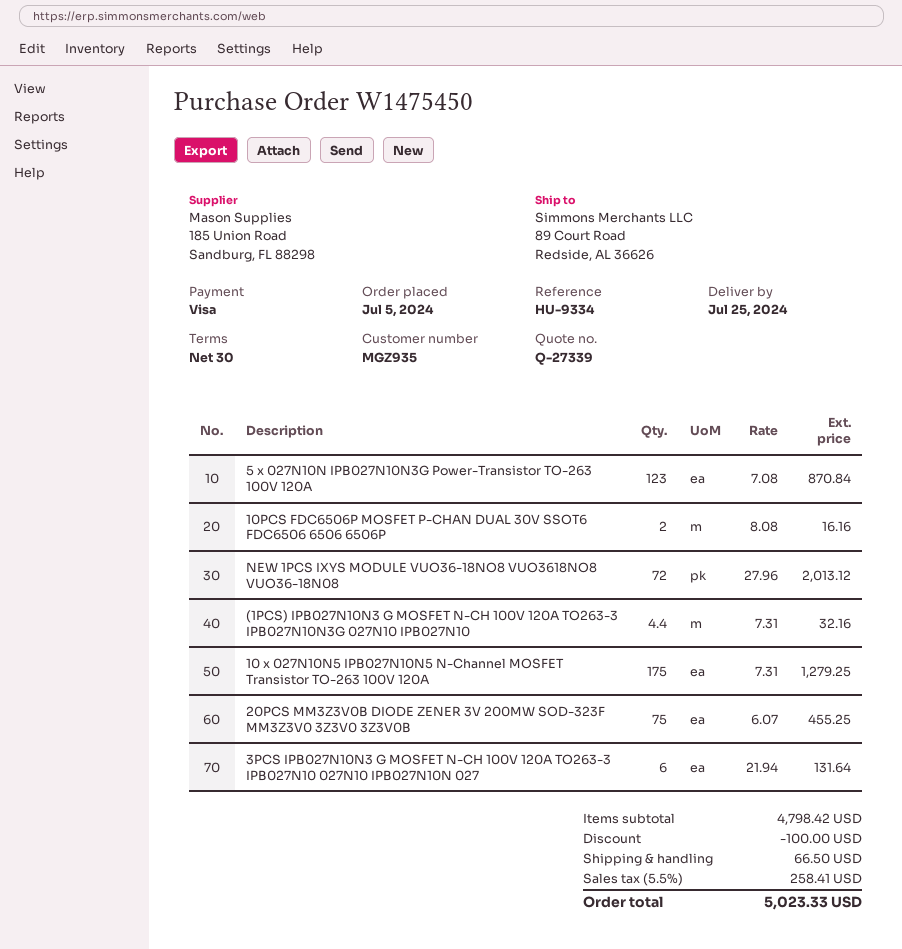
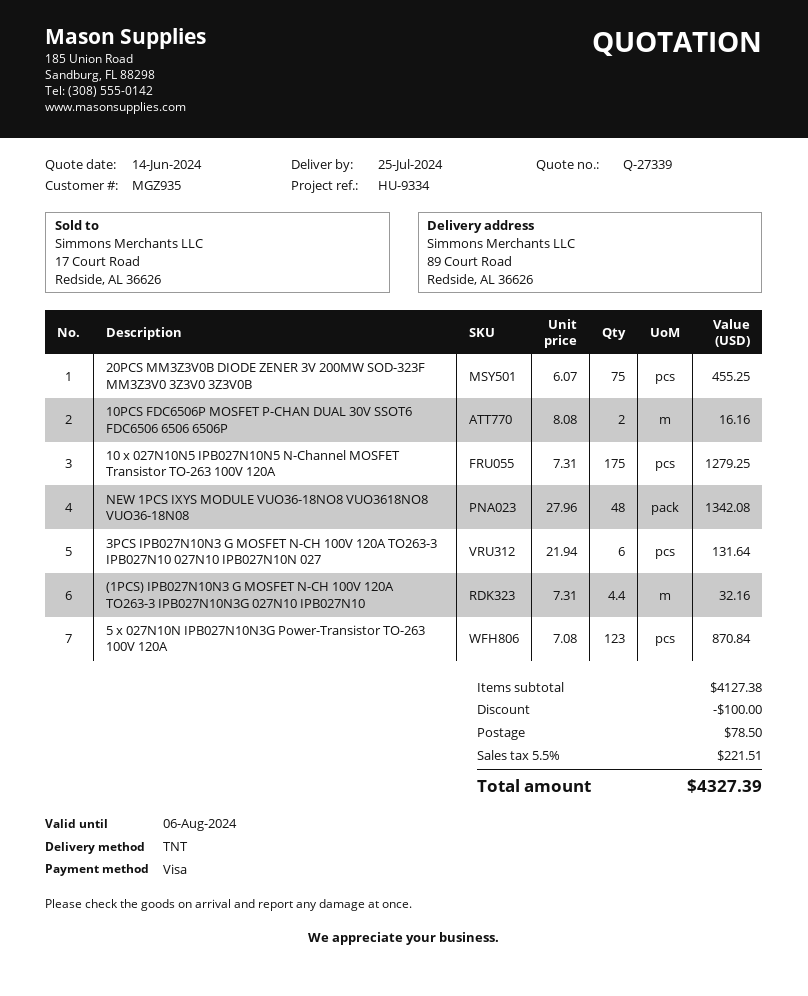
NEW 1PCS IXYS MODULE VUO36-18NO8 VUO3618NO8 VUO36-18N08: 72 x 27.96 = 2013.12 -> 48 x 27.96 = 1342.08
subtotal: 4798.42 -> 4127.38
shipping: 66.50 -> 78.50
tax: 5.5% = 258.41 -> 5.5% = 221.51
total: 5023.33 -> 4327.39

